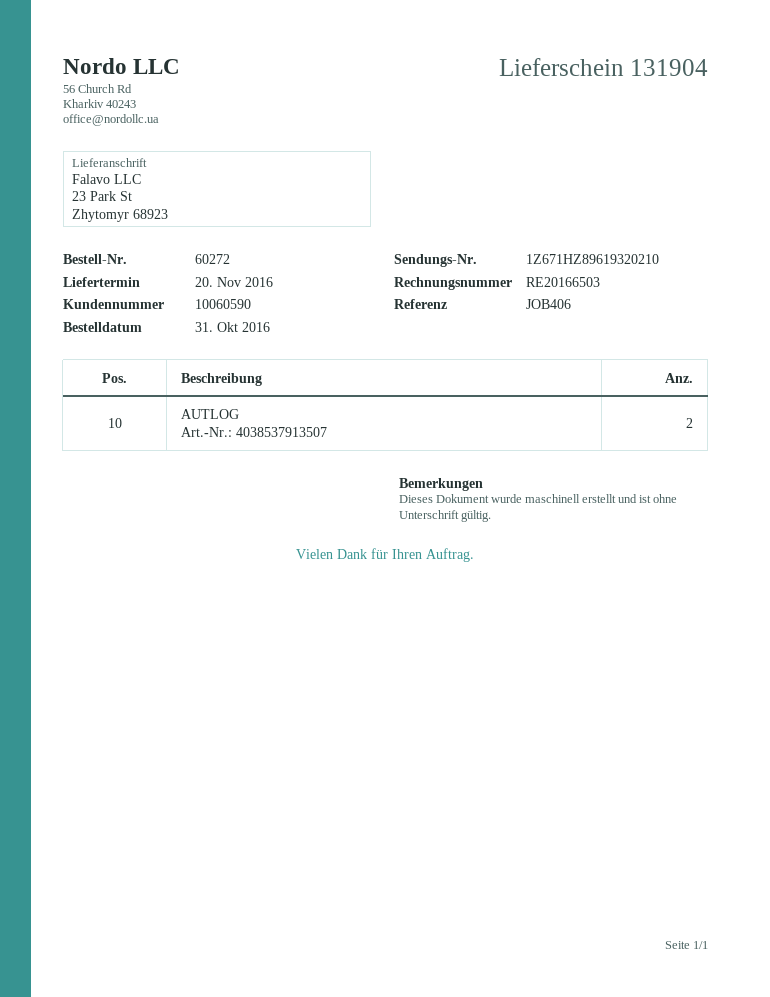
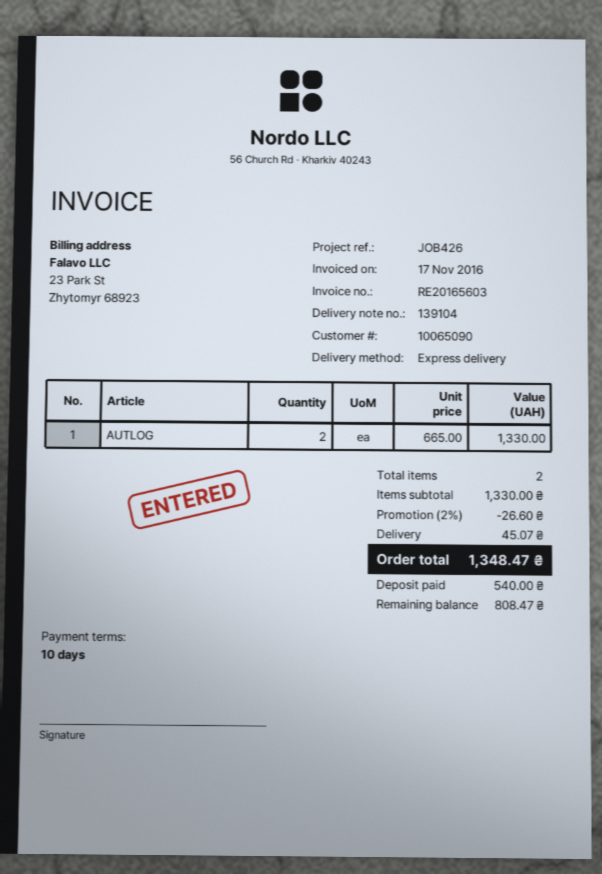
delivery note number: 131904 -> 139104
invoice number: RE20166503 -> RE20165603
customer number: 10060590 -> 10065090
reference: JOB406 -> JOB426

